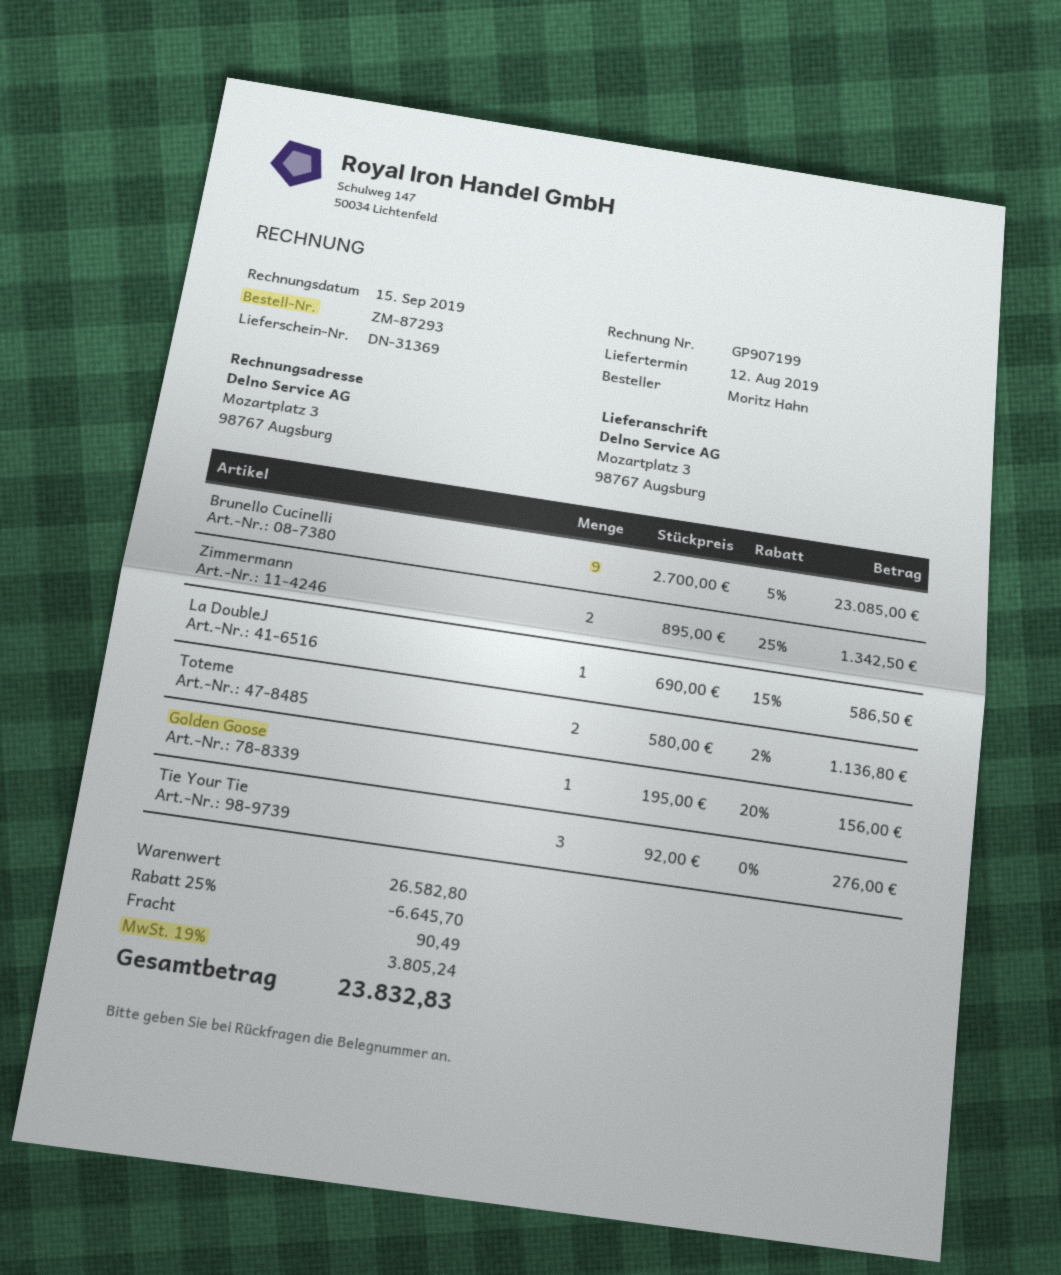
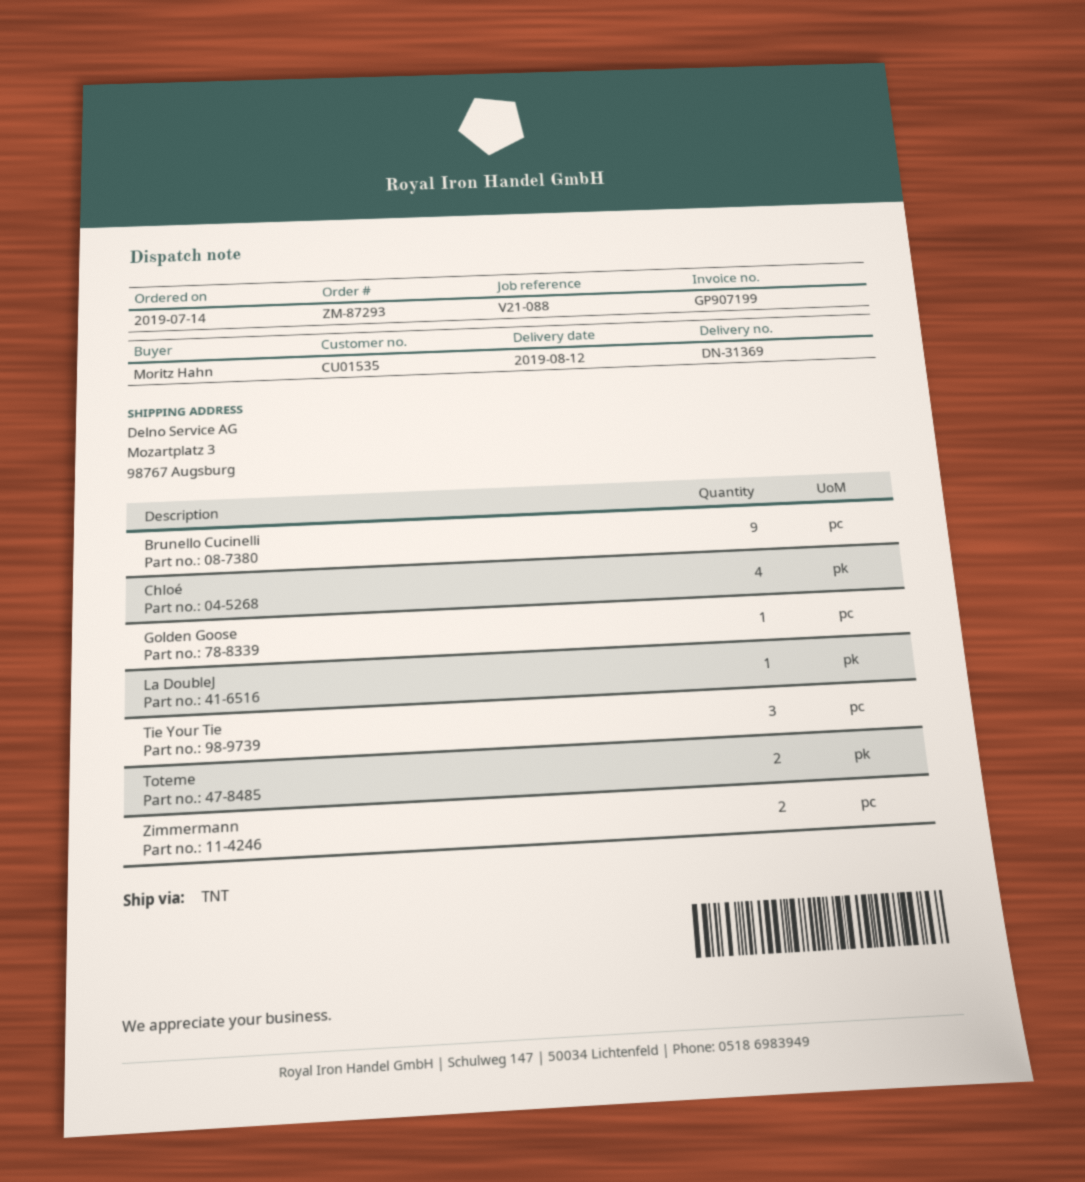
Chloé: none -> 4

